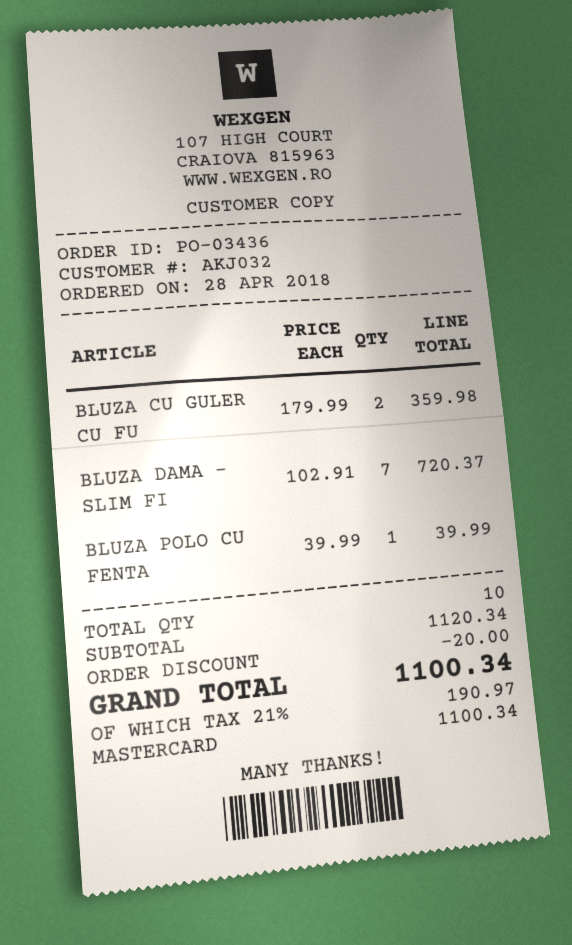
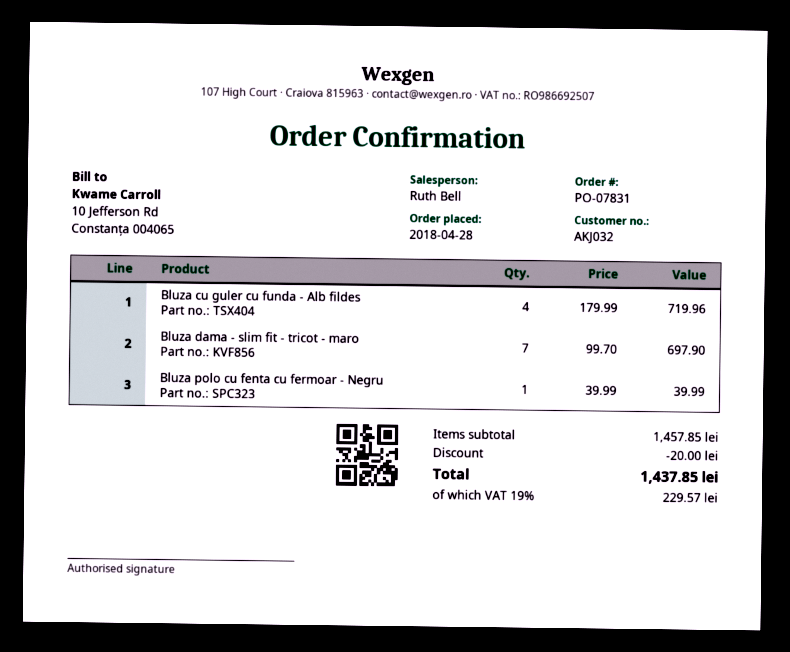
order number: PO-03436 -> PO-07831
BLUZA CU GULER CU FU: 2 x 179.99 = 359.98 -> 4 x 179.99 = 719.96
BLUZA DAMA - SLIM FI: 7 x 102.91 = 720.37 -> 7 x 99.70 = 697.90
subtotal: 1120.34 -> 1457.85
tax: 21% = 190.97 -> 19% = 229.57
total: 1100.34 -> 1437.85

